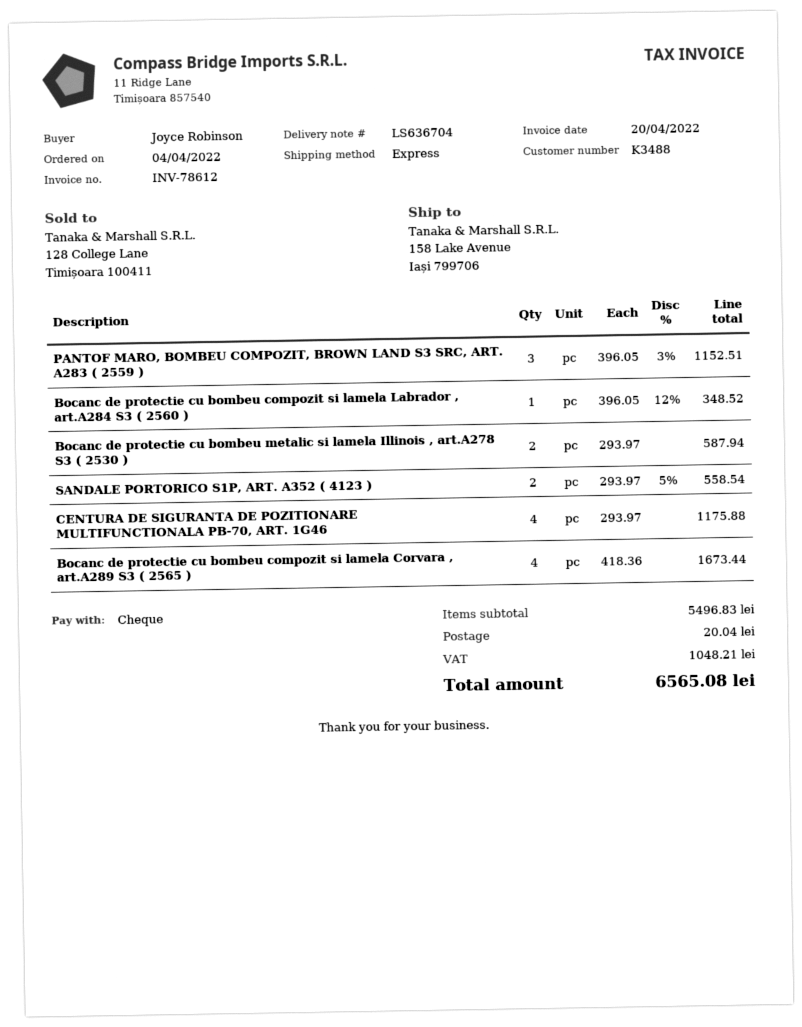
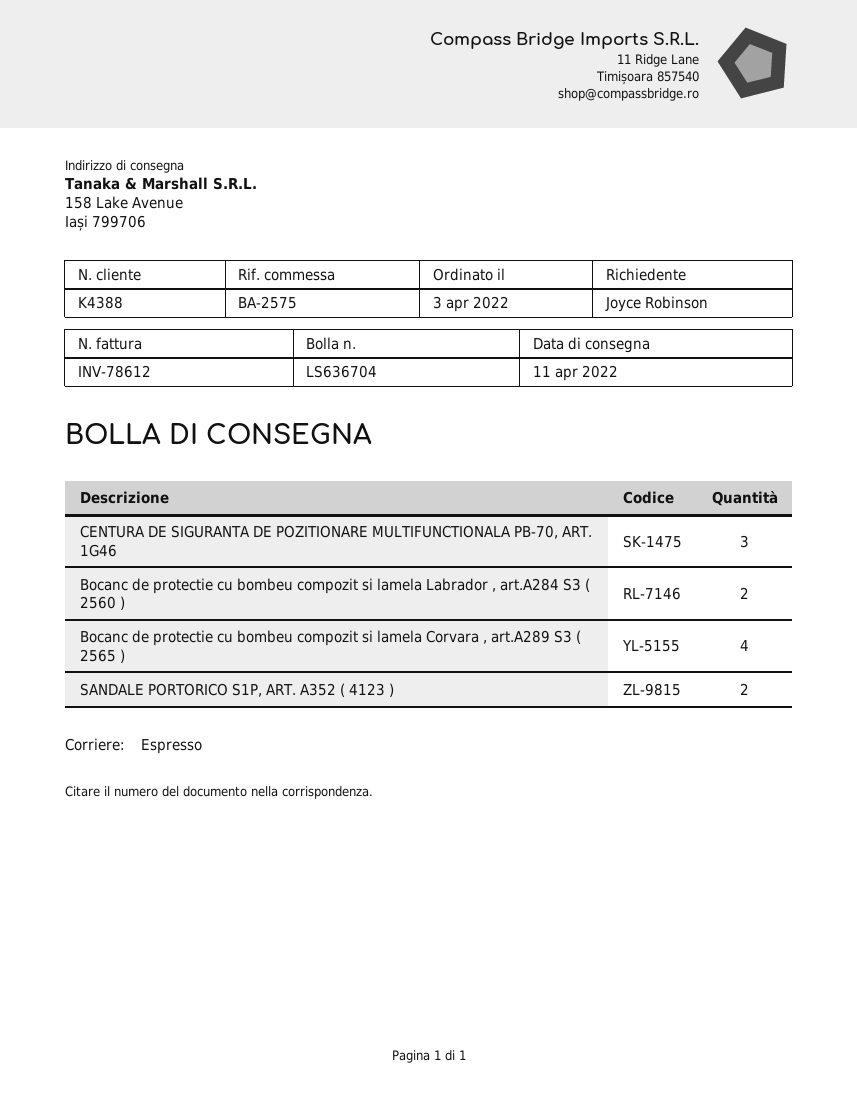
order date: 2022-04-04 -> 2022-04-03
customer number: K3488 -> K4388
PANTOF MARO, BOMBEU COMPOZIT, BROWN LAND S3 SRC, ART. A283 ( 2559 ): 3 -> none
Bocanc de protectie cu bombeu compozit si lamela Labrador , art.A284 S3 ( 2560 ): 1 -> 2
Bocanc de protectie cu bombeu metalic si lamela Illinois , art.A278 S3 ( 2530 ): 2 -> none
CENTURA DE SIGURANTA DE POZITIONARE MULTIFUNCTIONALA PB-70, ART. 1G46: 4 -> 3

